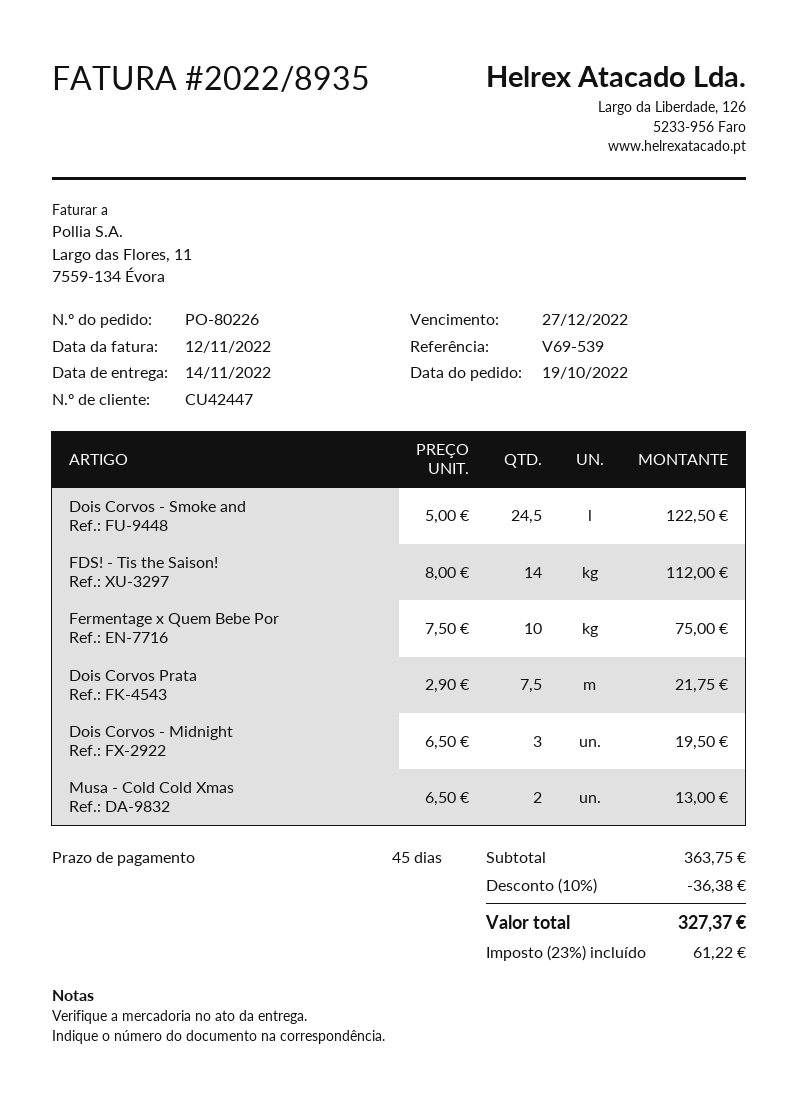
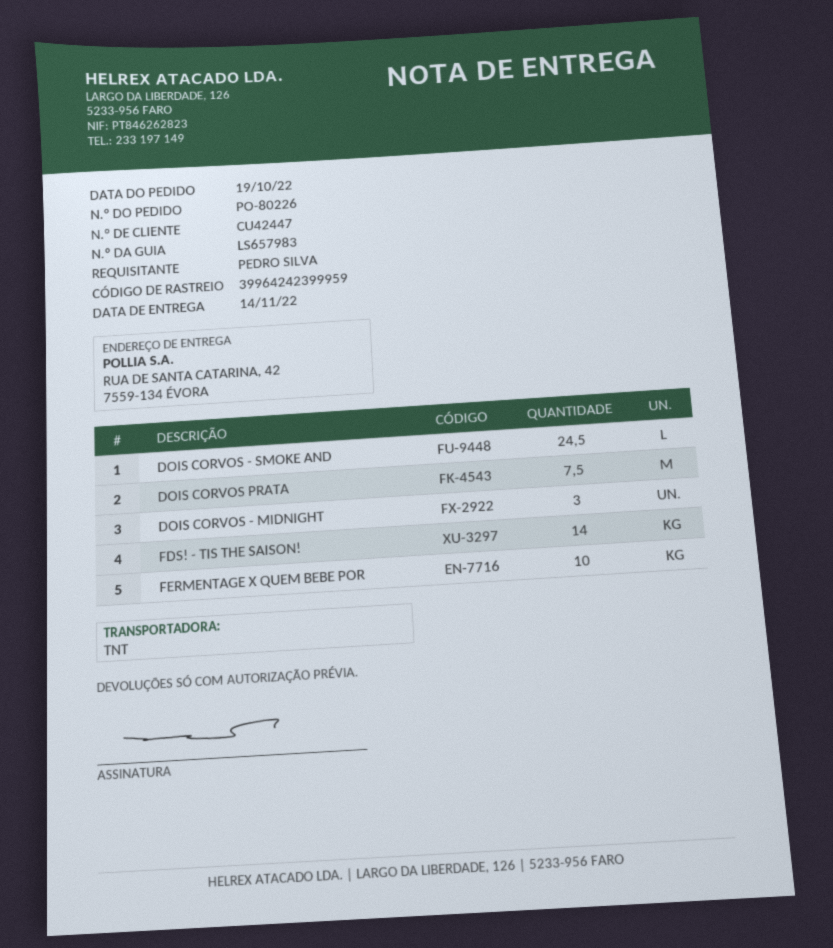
Musa - Cold Cold Xmas: 2 -> none

